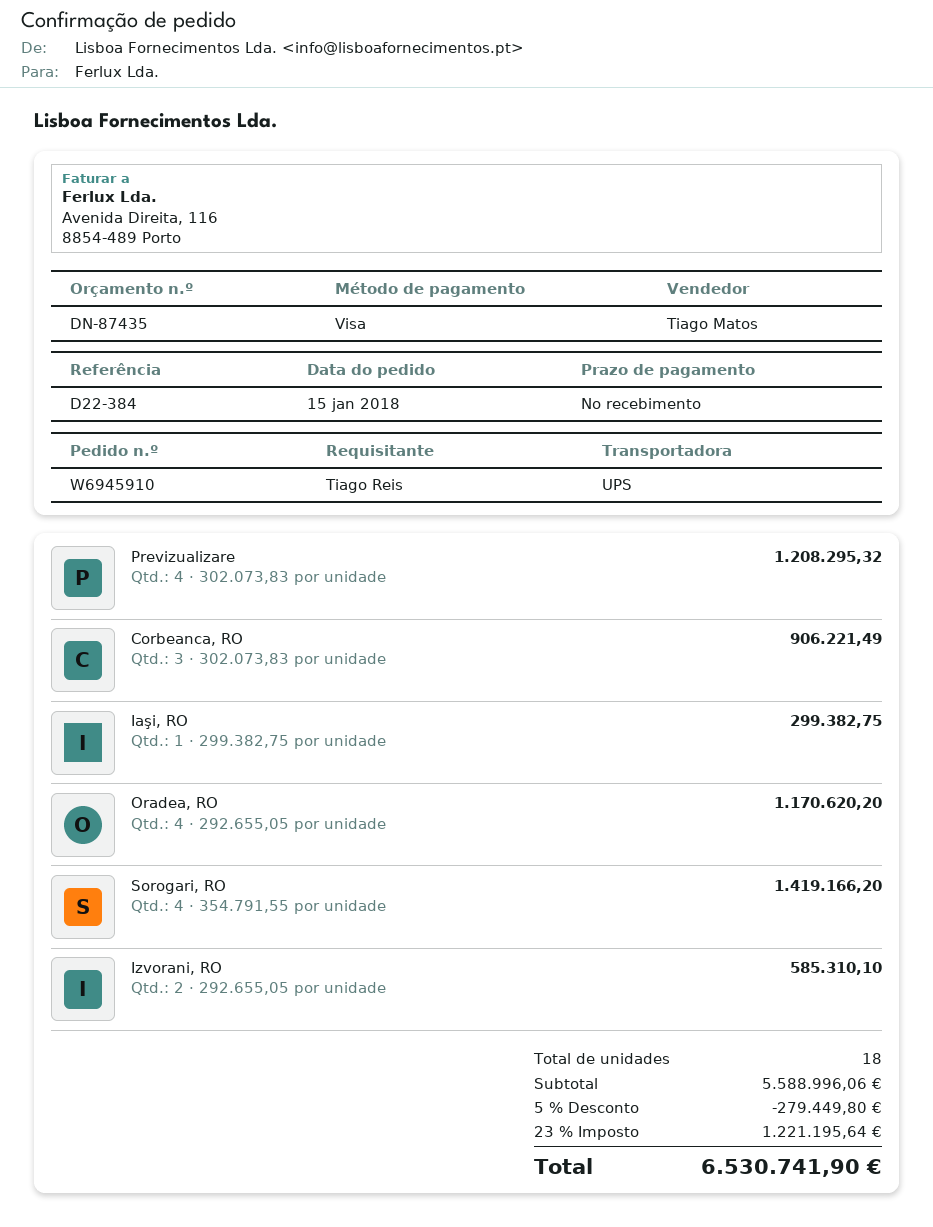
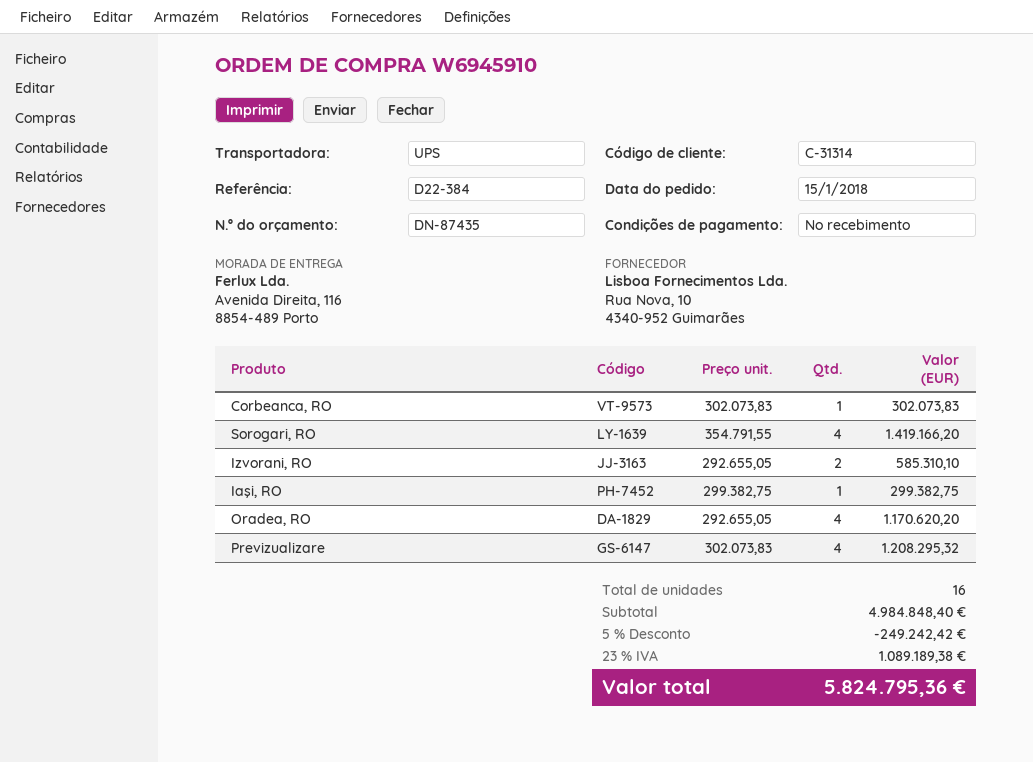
Corbeanca, RO: 3 x 302073.83 = 906221.49 -> 1 x 302073.83 = 302073.83
total quantity: 18 -> 16
subtotal: 5588996.06 -> 4984848.40
discount: 5% = 279449.80 -> 5% = 249242.42
tax: 23% = 1221195.64 -> 23% = 1089189.38
total: 6530741.90 -> 5824795.36

